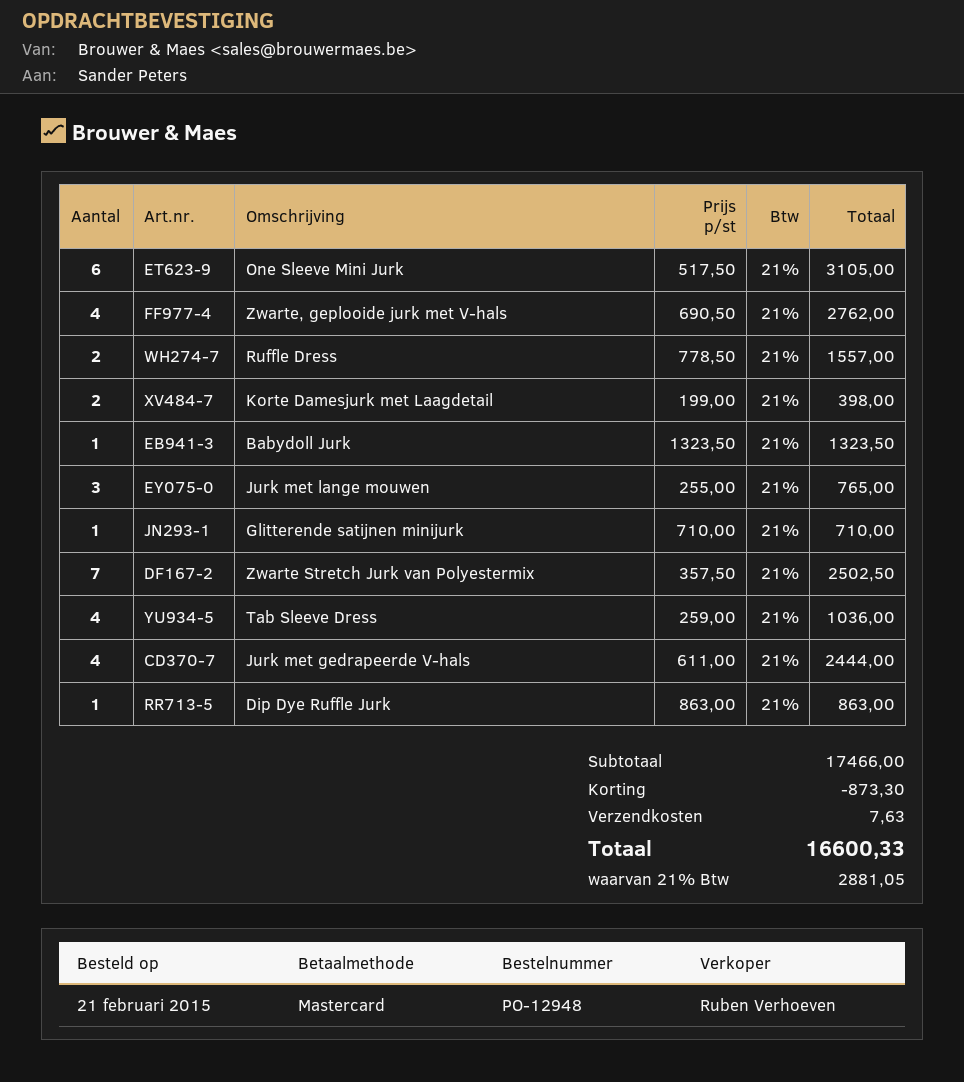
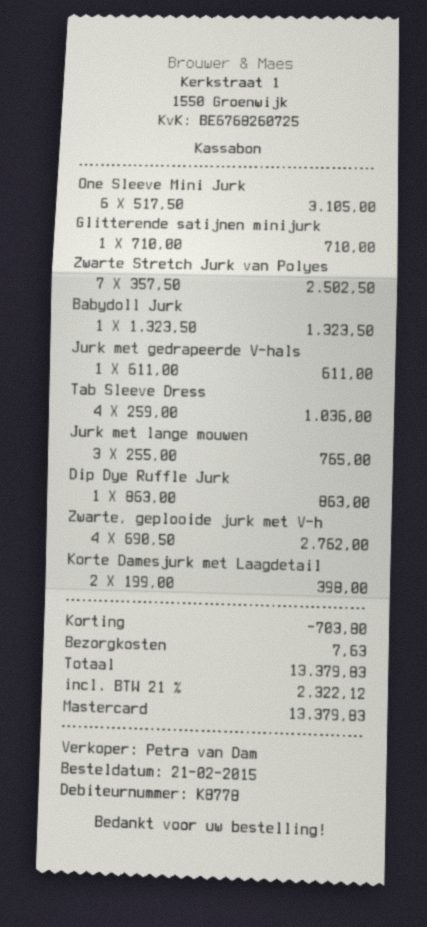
sales rep: Ruben Verhoeven -> Petra van Dam
Ruffle Dress: 2 x 778.50 = 1557.00 -> none
Jurk met gedrapeerde V-hals: 4 x 611.00 = 2444.00 -> 1 x 611.00 = 611.00
discount: 873.30 -> 703.80
tax: 21% = 2881.05 -> 21% = 2322.12
total: 16600.33 -> 13379.83

